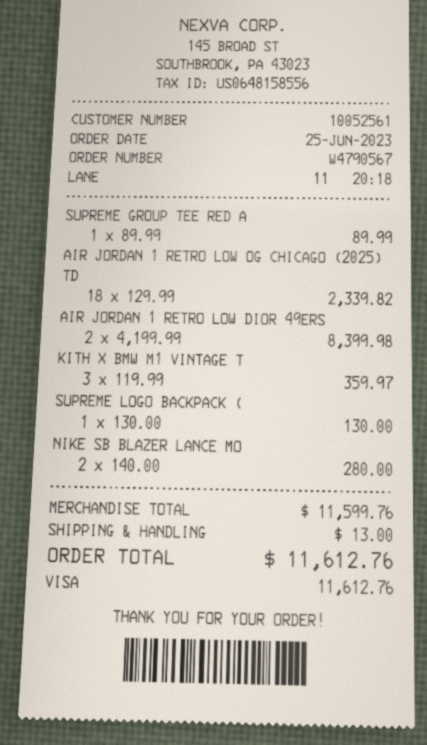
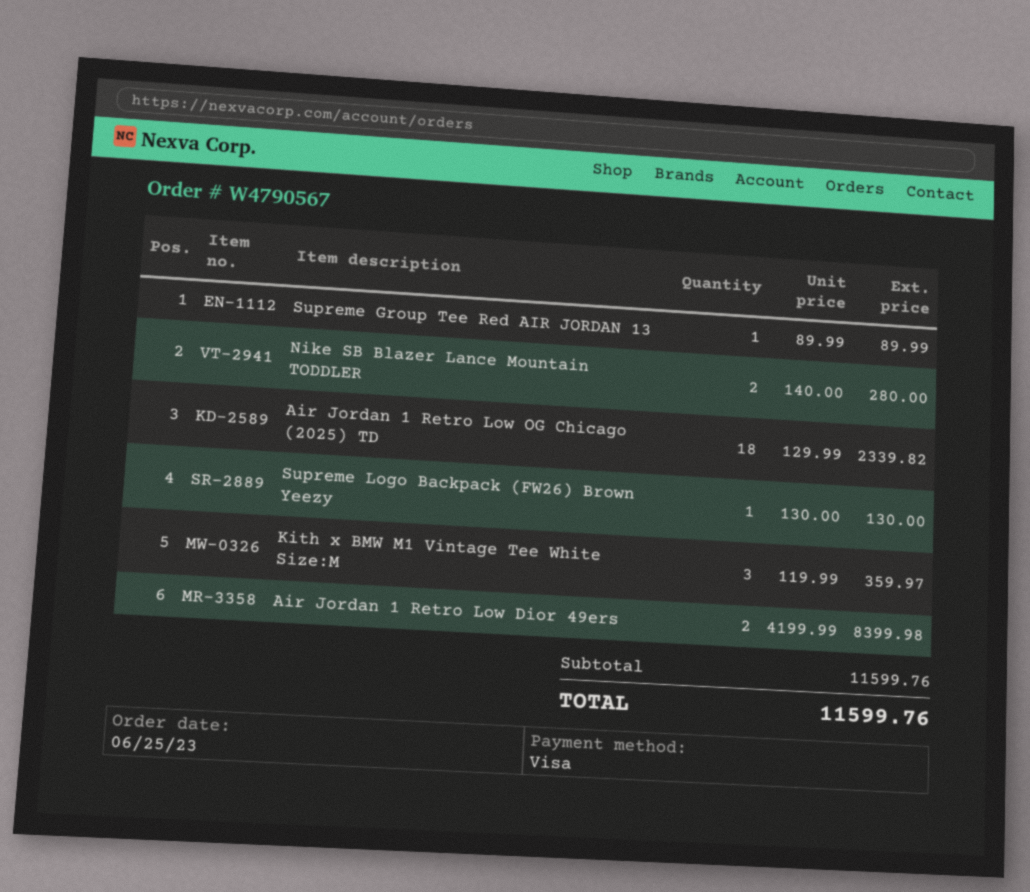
shipping: 13.00 -> none
total: 11612.76 -> 11599.76

